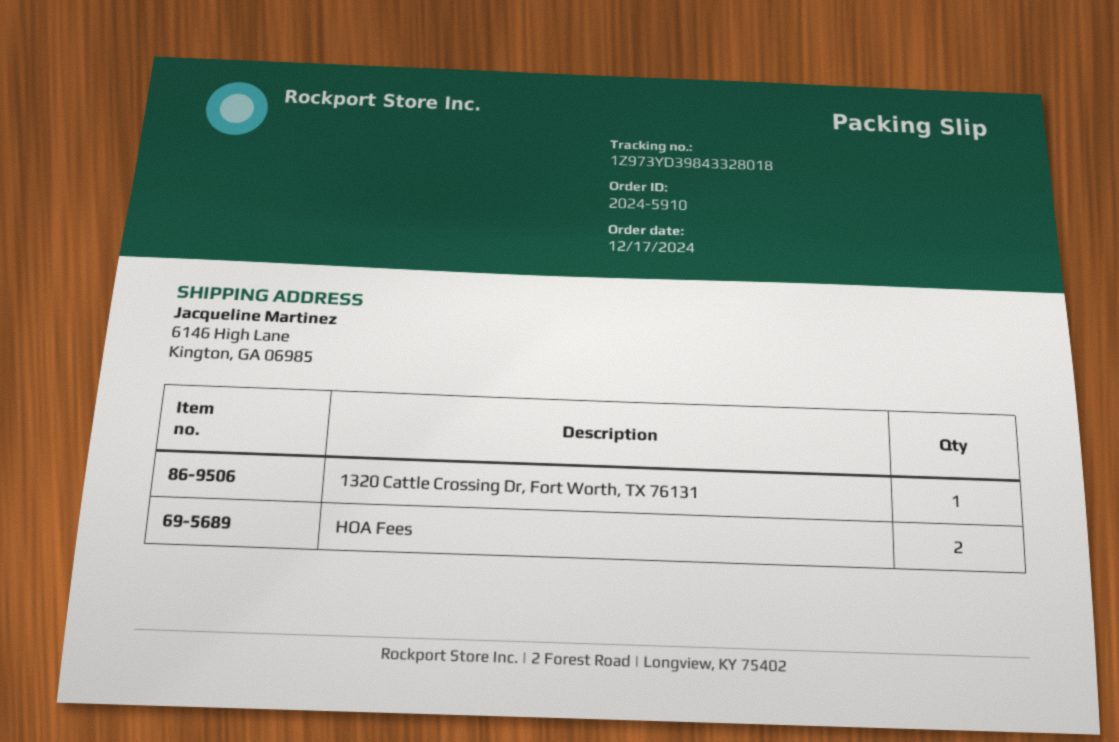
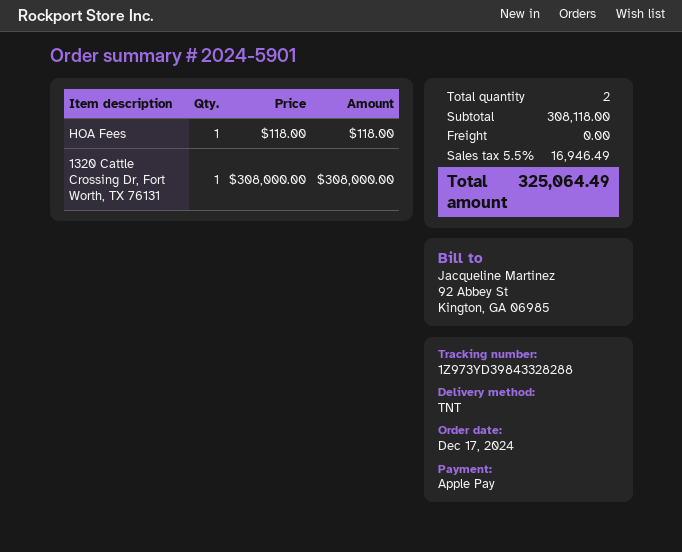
order number: 2024-5910 -> 2024-5901
tracking number: 1Z973YD39843328018 -> 1Z973YD39843328288
HOA Fees: 2 -> 1

